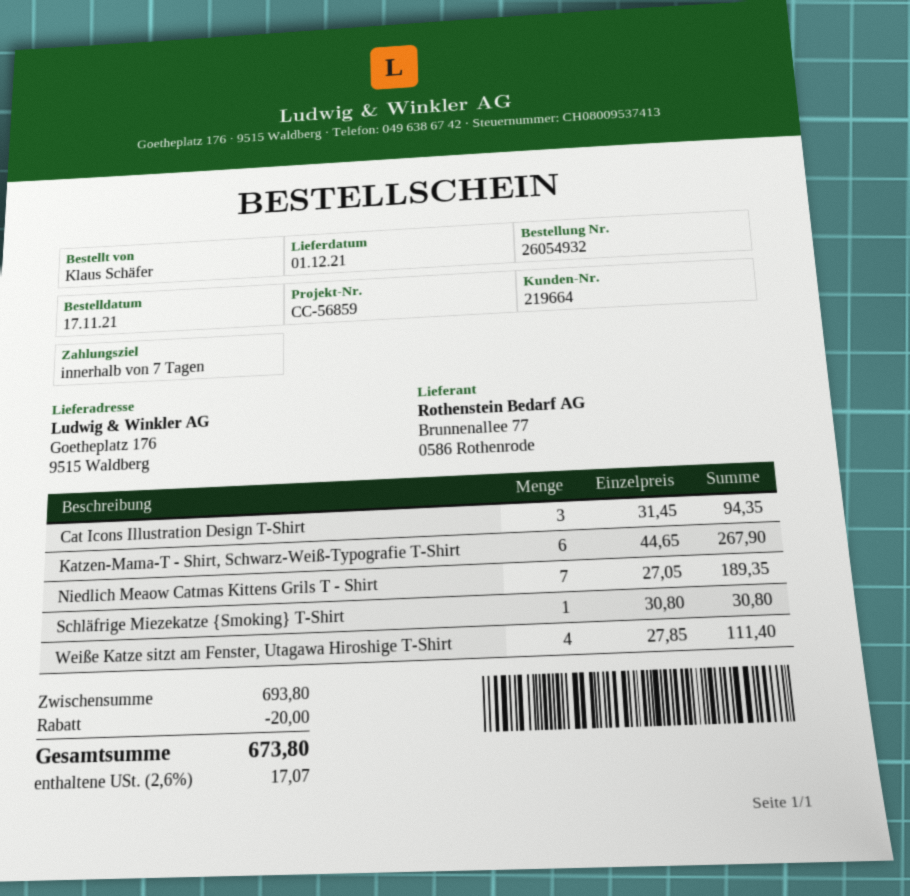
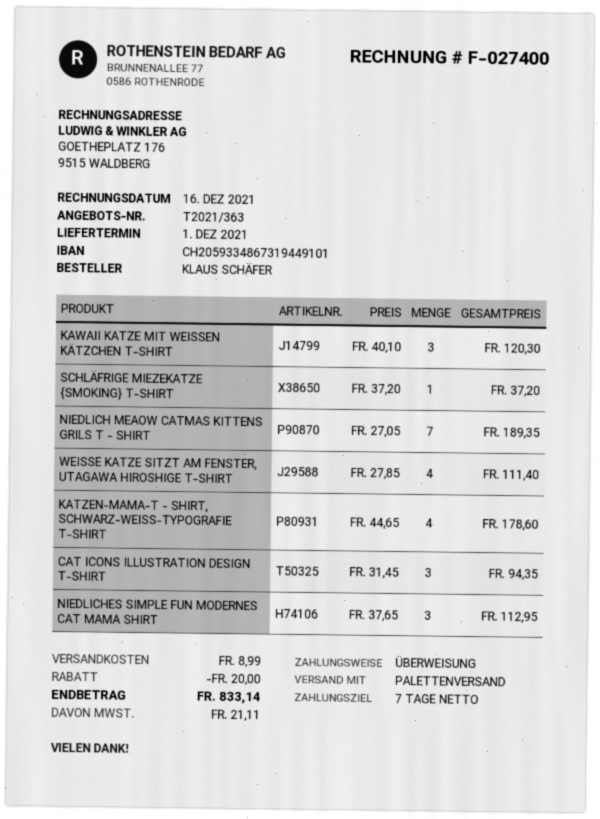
Katzen-Mama-T - Shirt, Schwarz-Weiß-Typografie T-Shirt: 6 x 44.65 = 267.90 -> 4 x 44.65 = 178.60
Schläfrige Miezekatze {Smoking} T-Shirt: 1 x 30.80 = 30.80 -> 1 x 37.20 = 37.20
KAWAII KATZE MIT WEISSEN KÄTZCHEN T-SHIRT: none -> 3 x 40.10 = 120.30
NIEDLICHES SIMPLE FUN MODERNES CAT MAMA SHIRT: none -> 3 x 37.65 = 112.95
shipping: none -> 8.99
tax: 17.07 -> 21.11
total: 673.80 -> 833.14

